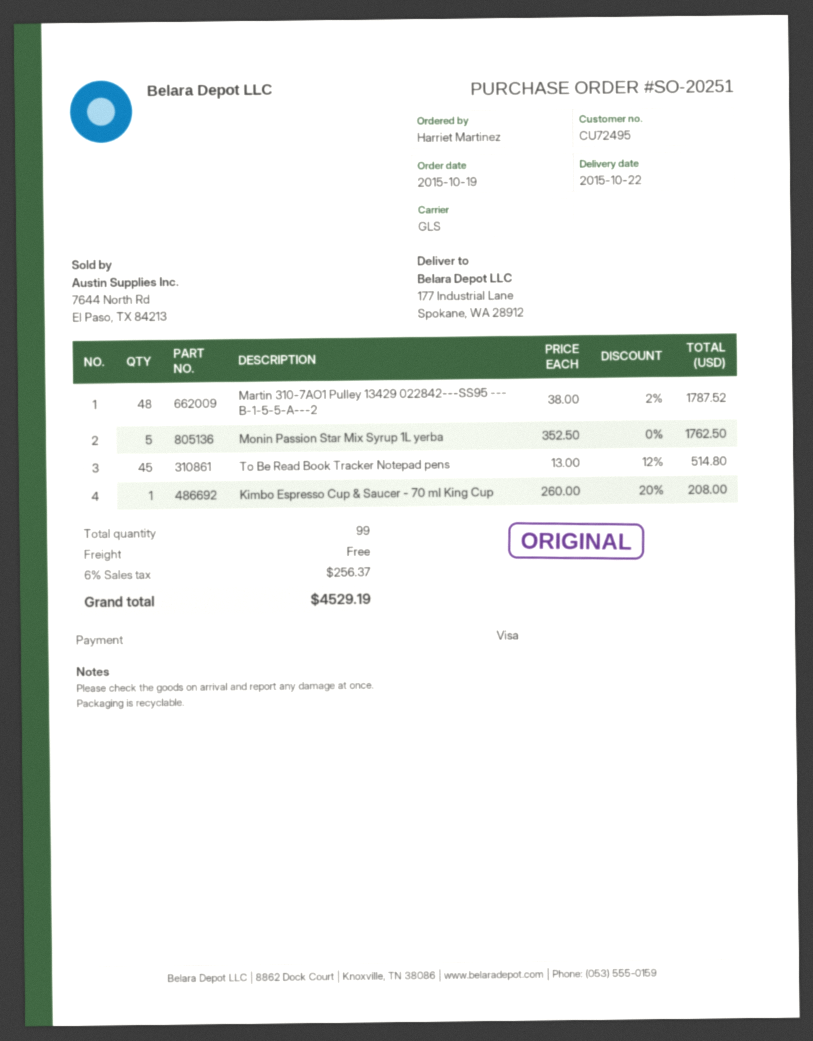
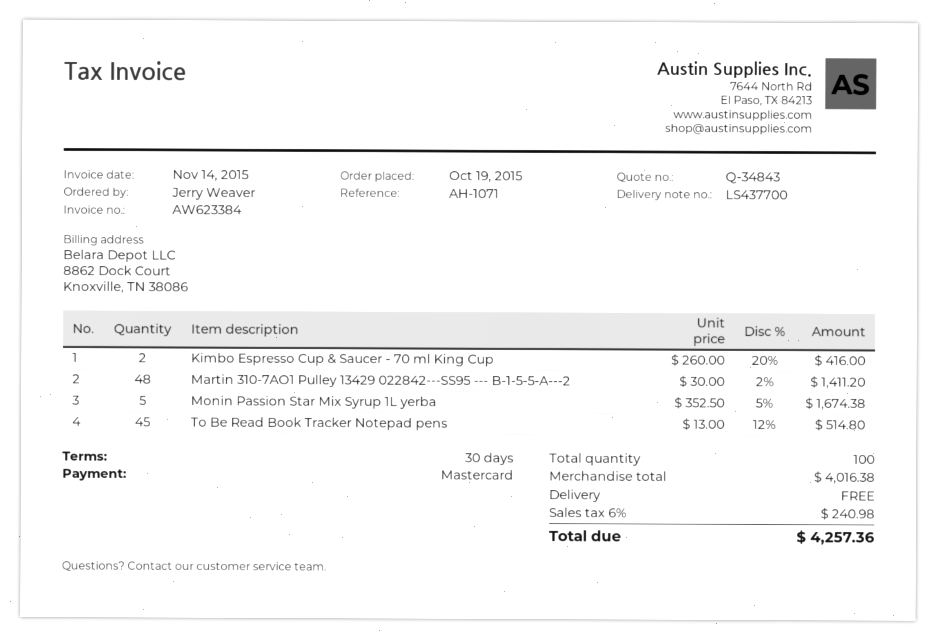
ordered by: Harriet Martinez -> Jerry Weaver
payment method: Visa -> Mastercard
Martin 310-7AO1 Pulley 13429 022842---SS95 --- B-1-5-5-A---2: 48 x 38.00 - 2% = 1787.52 -> 48 x 30.00 - 2% = 1411.20
Monin Passion Star Mix Syrup 1L yerba: 5 x 352.50 = 1762.50 -> 5 x 352.50 - 5% = 1674.38
Kimbo Espresso Cup & Saucer - 70 ml King Cup: 1 x 260.00 - 20% = 208.00 -> 2 x 260.00 - 20% = 416.00
total quantity: 99 -> 100
tax: 6% = 256.37 -> 6% = 240.98
total: 4529.19 -> 4257.36

